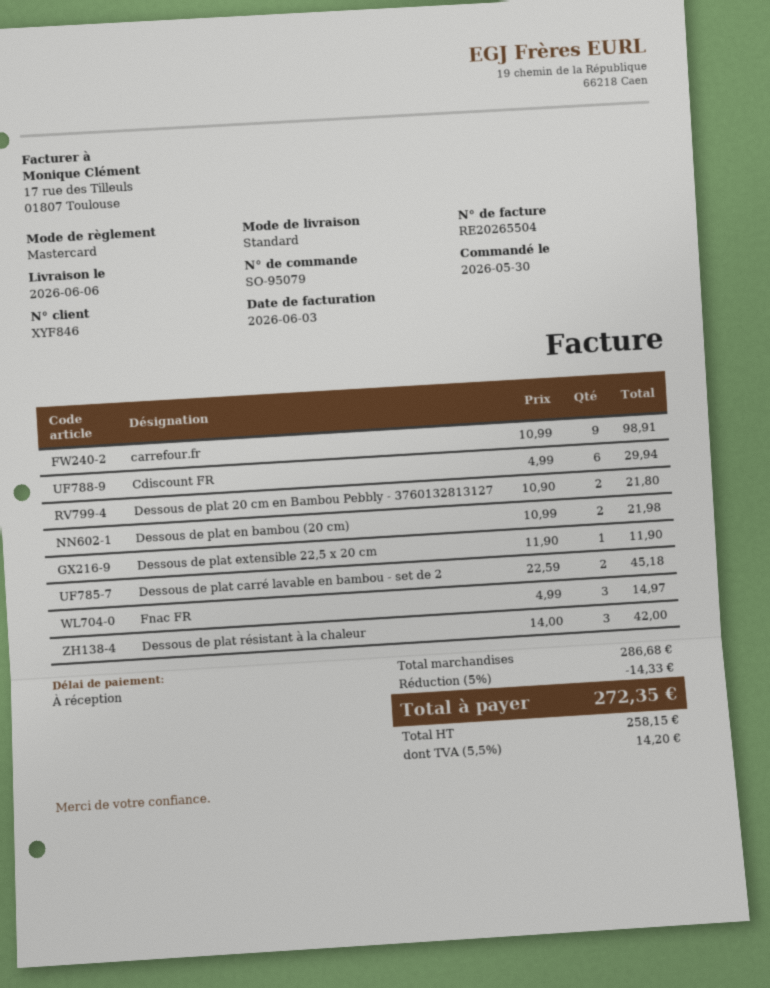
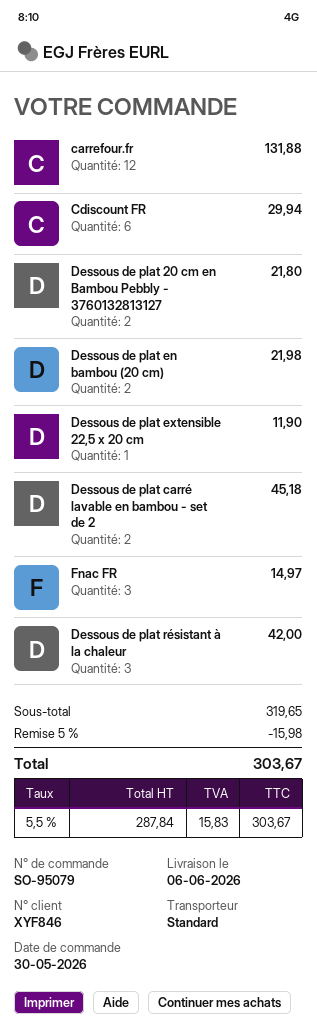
carrefour.fr: 9 for 98.91 -> 12 for 131.88
subtotal: 286.68 -> 319.65
discount: 5% = 14.33 -> 5% = 15.98
net: 258.15 -> 287.84
tax: 5.5% = 14.20 -> 5.5% = 15.83
total: 272.35 -> 303.67

